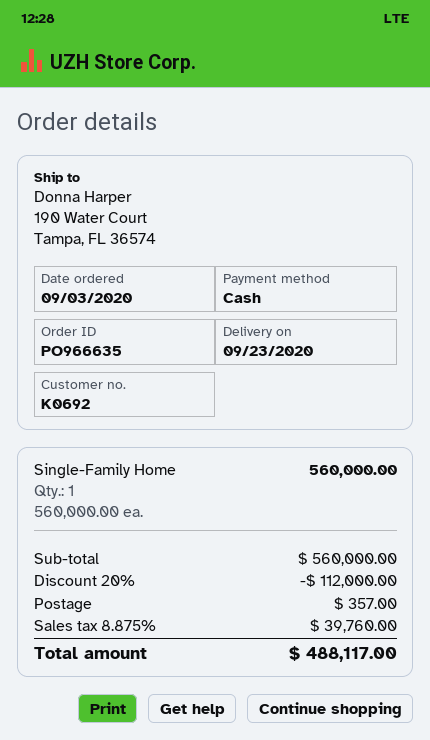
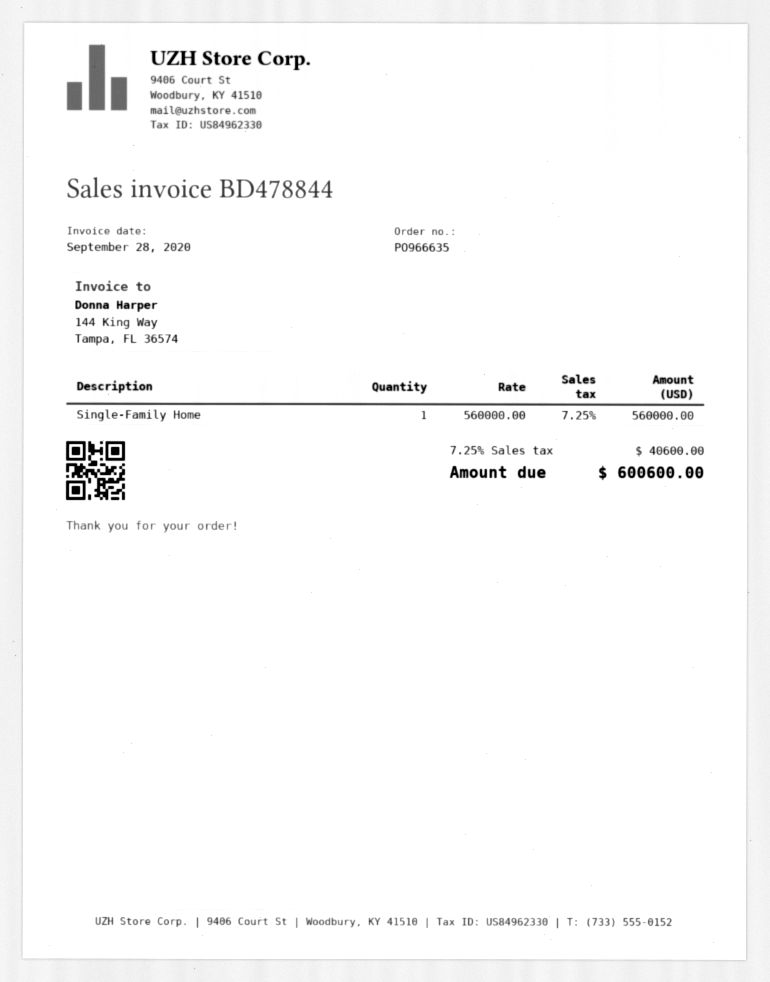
discount: 20% = 112000.00 -> none
shipping: 357.00 -> none
tax: 8.875% = 39760.00 -> 7.25% = 40600.00
total: 488117.00 -> 600600.00

